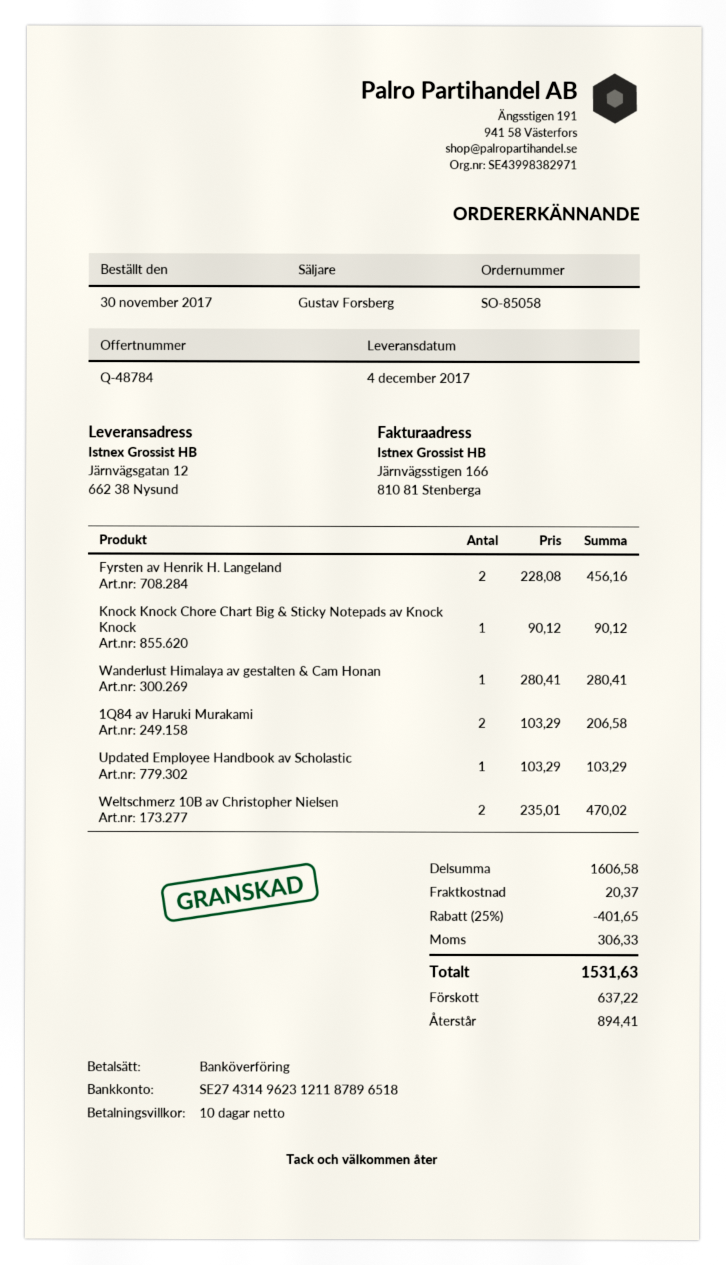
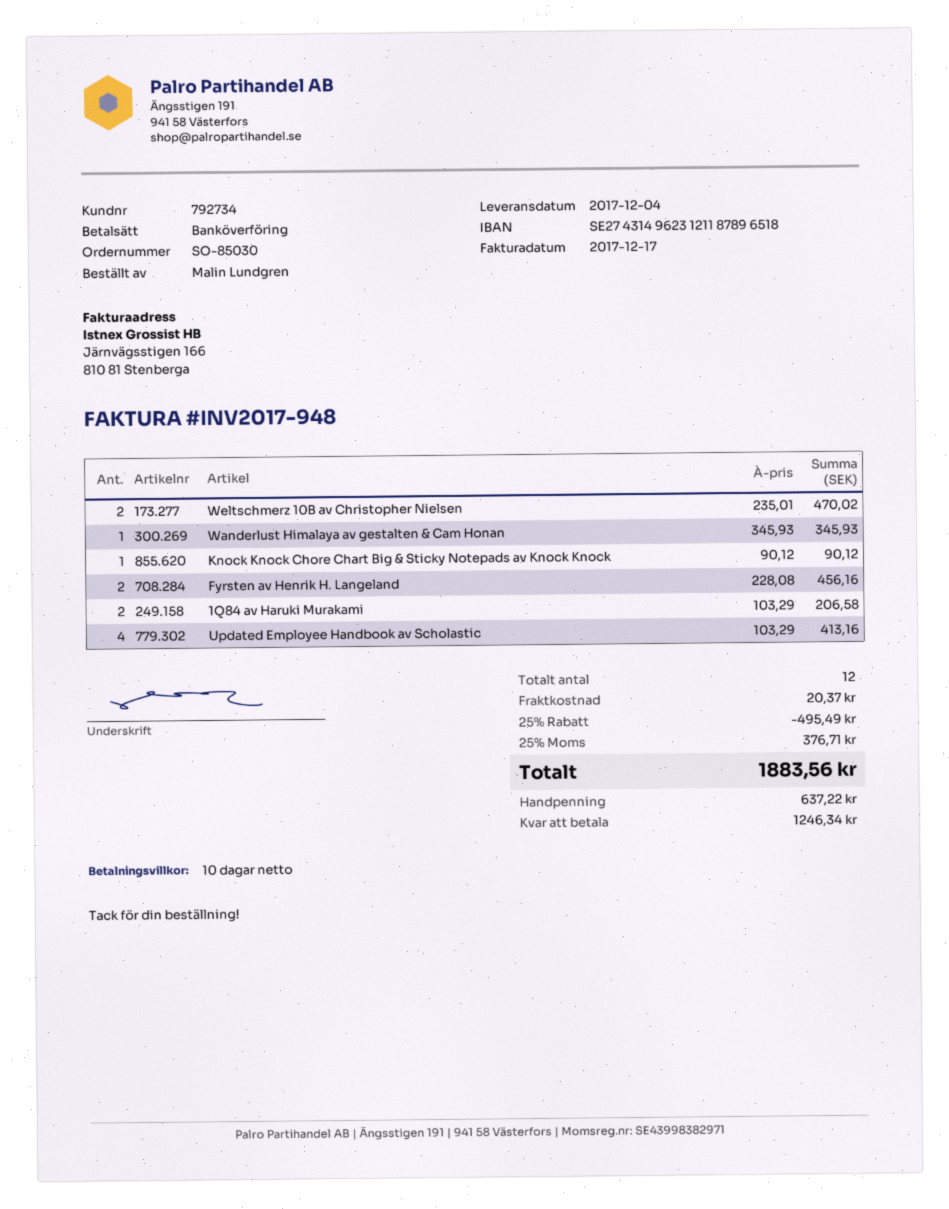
order number: SO-85058 -> SO-85030
Wanderlust Himalaya av gestalten & Cam Honan: 1 x 280.41 = 280.41 -> 1 x 345.93 = 345.93
Updated Employee Handbook av Scholastic: 1 x 103.29 = 103.29 -> 4 x 103.29 = 413.16
discount: 25% = 401.65 -> 25% = 495.49
tax: 306.33 -> 376.71
total: 1531.63 -> 1883.56
balance: 894.41 -> 1246.34

